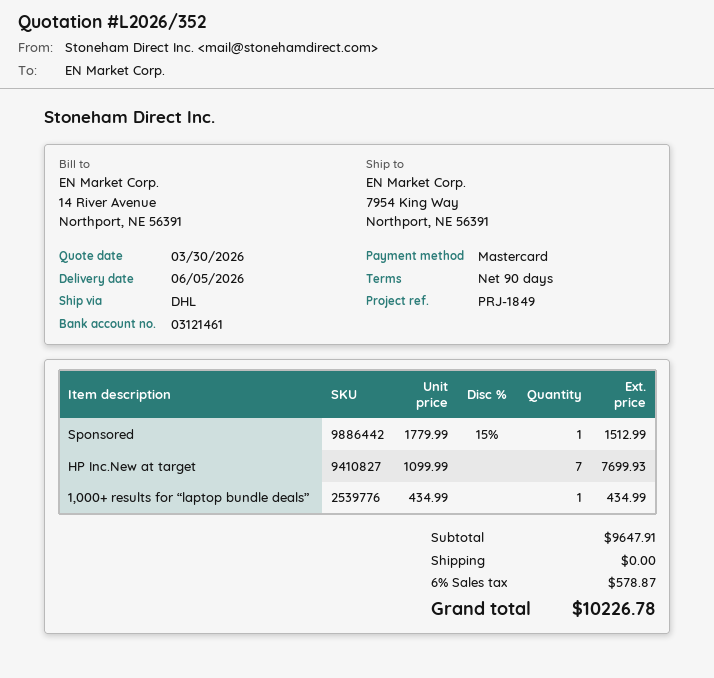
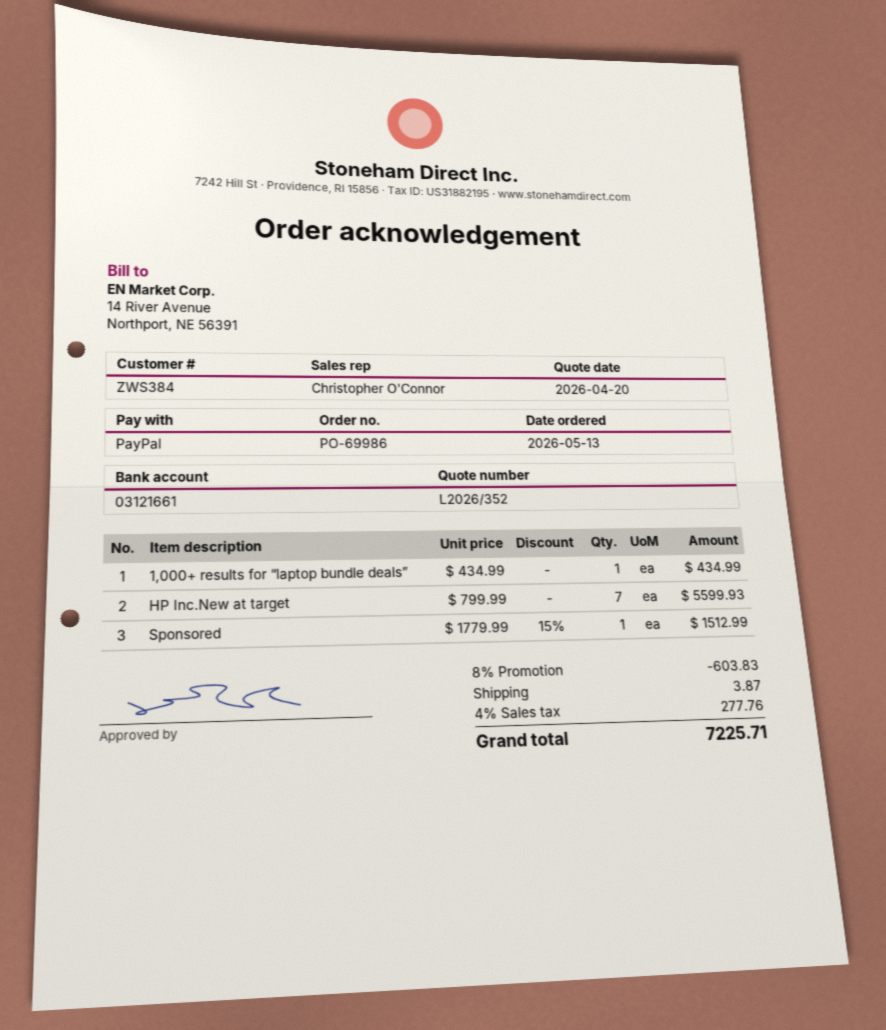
quote date: 2026-03-30 -> 2026-04-20
payment method: Mastercard -> PayPal
bank account: 03121461 -> 03121661
HP Inc.New at target: 7 x 1099.99 = 7699.93 -> 7 x 799.99 = 5599.93
discount: none -> 8% = 603.83
shipping: 0.00 -> 3.87
tax: 6% = 578.87 -> 4% = 277.76
total: 10226.78 -> 7225.71

